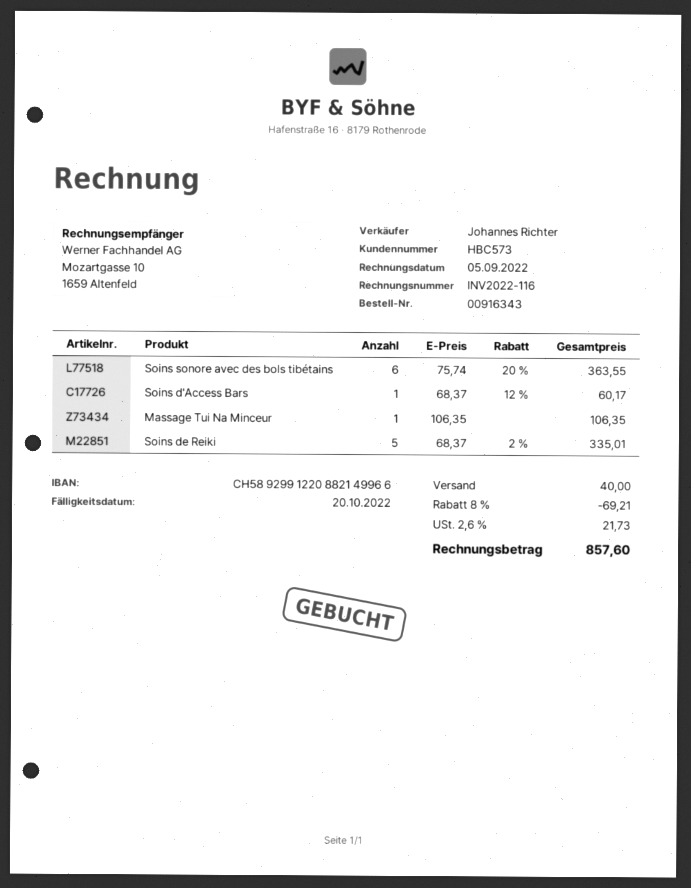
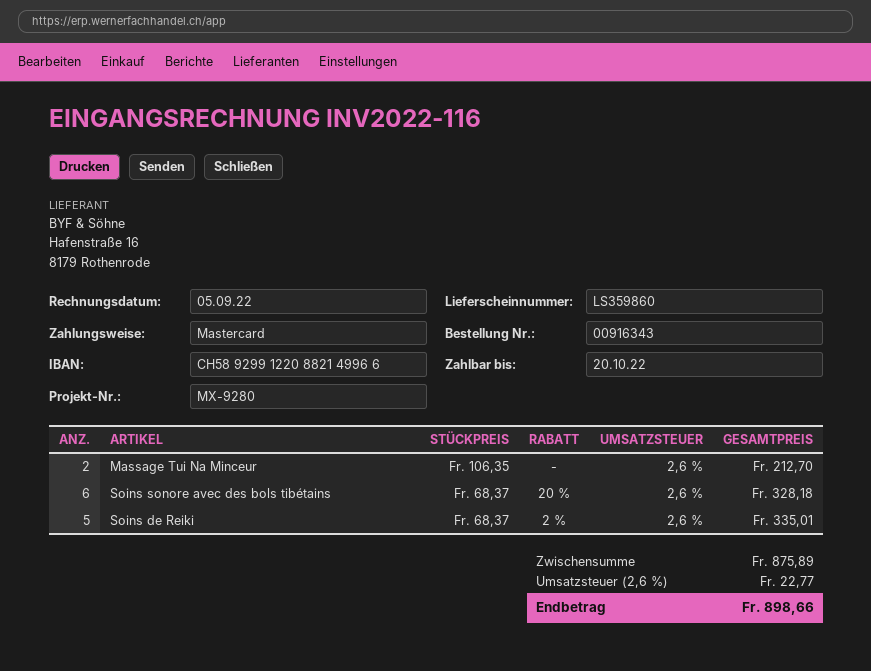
Soins sonore avec des bols tibétains: 6 x 75.74 - 20% = 363.55 -> 6 x 68.37 - 20% = 328.18
Soins d'Access Bars: 1 x 68.37 - 12% = 60.17 -> none
Massage Tui Na Minceur: 1 x 106.35 = 106.35 -> 2 x 106.35 = 212.70
discount: 8% = 69.21 -> none
shipping: 40.00 -> none
tax: 2.6% = 21.73 -> 2.6% = 22.77
total: 857.60 -> 898.66

